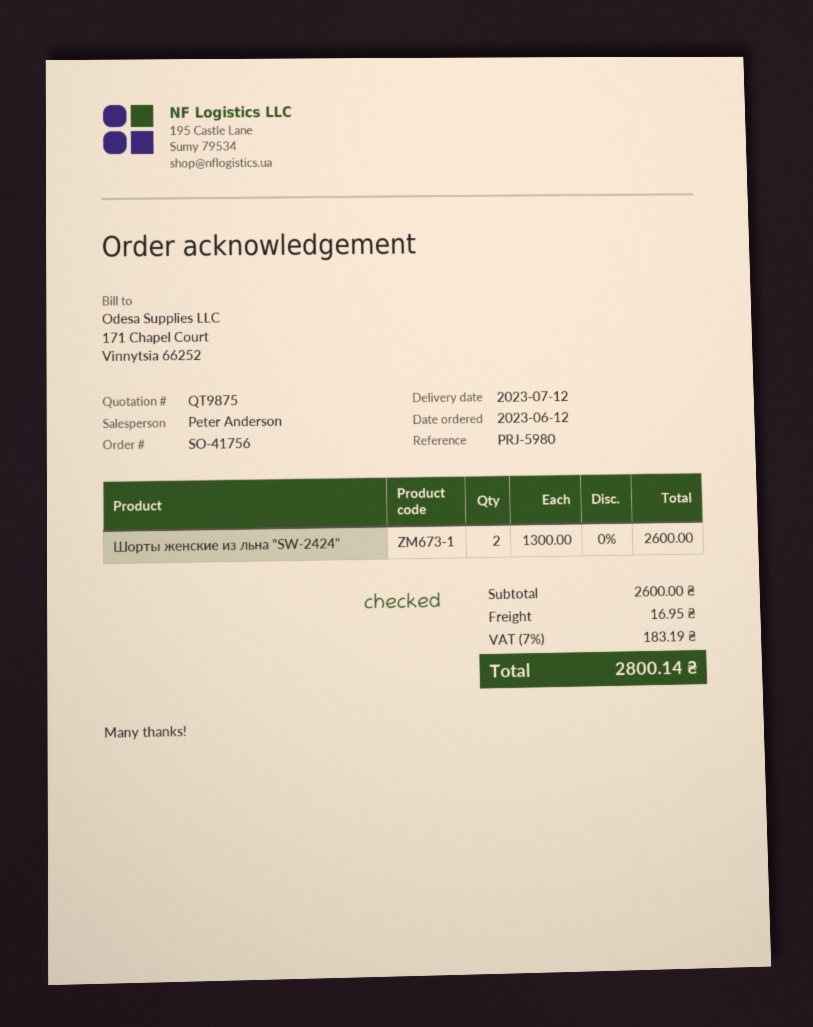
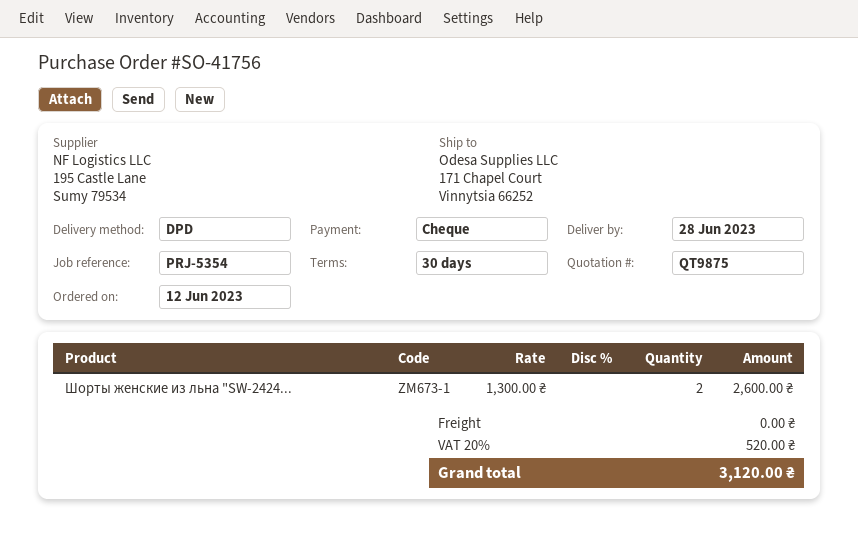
delivery date: 2023-07-12 -> 2023-06-28
reference: PRJ-5980 -> PRJ-5354
shipping: 16.95 -> 0.00
tax: 7% = 183.19 -> 20% = 520.00
total: 2800.14 -> 3120.00

